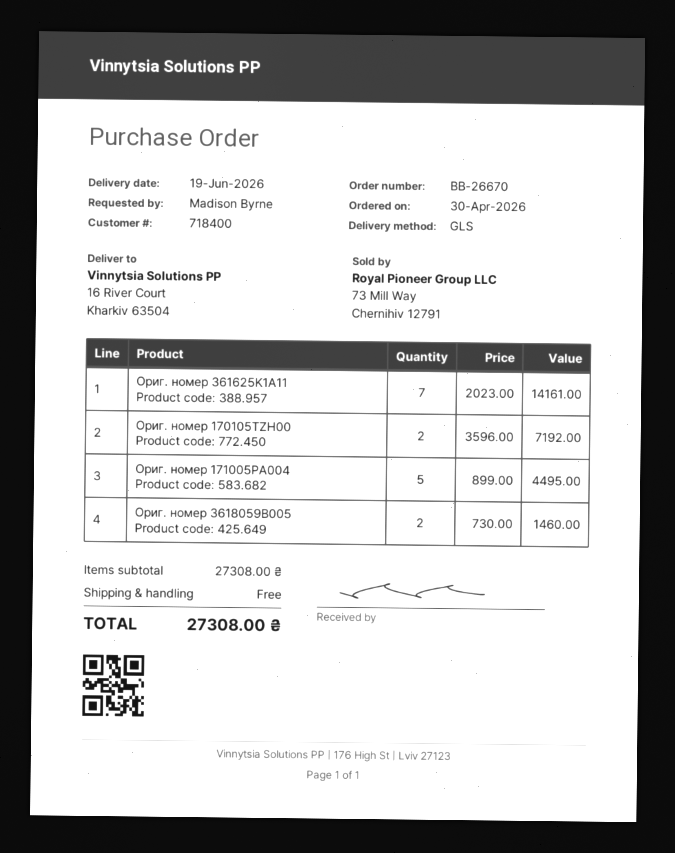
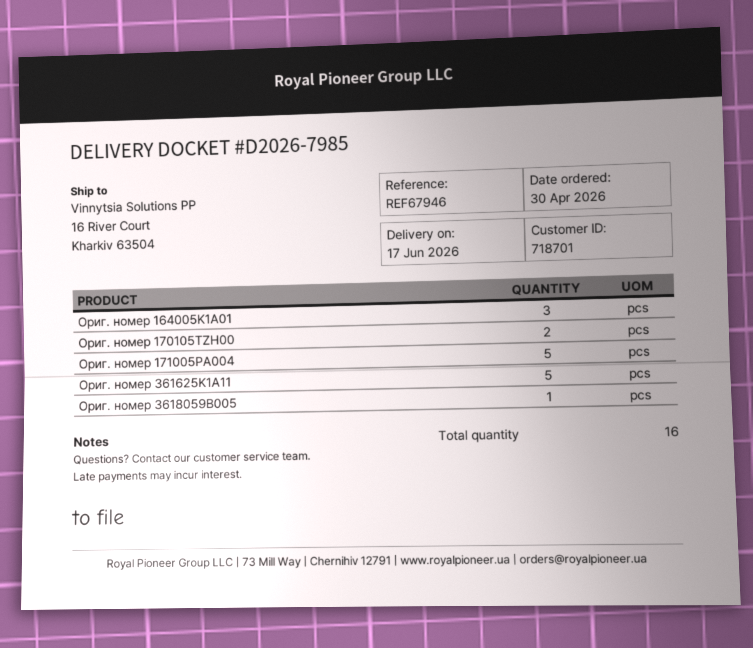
delivery date: 2026-06-19 -> 2026-06-17
customer number: 718400 -> 718701
Ориг. номер 361625K1A11: 7 -> 5
Ориг. номер 3618059B005: 2 -> 1
Ориг. номер 164005K1A01: none -> 3

